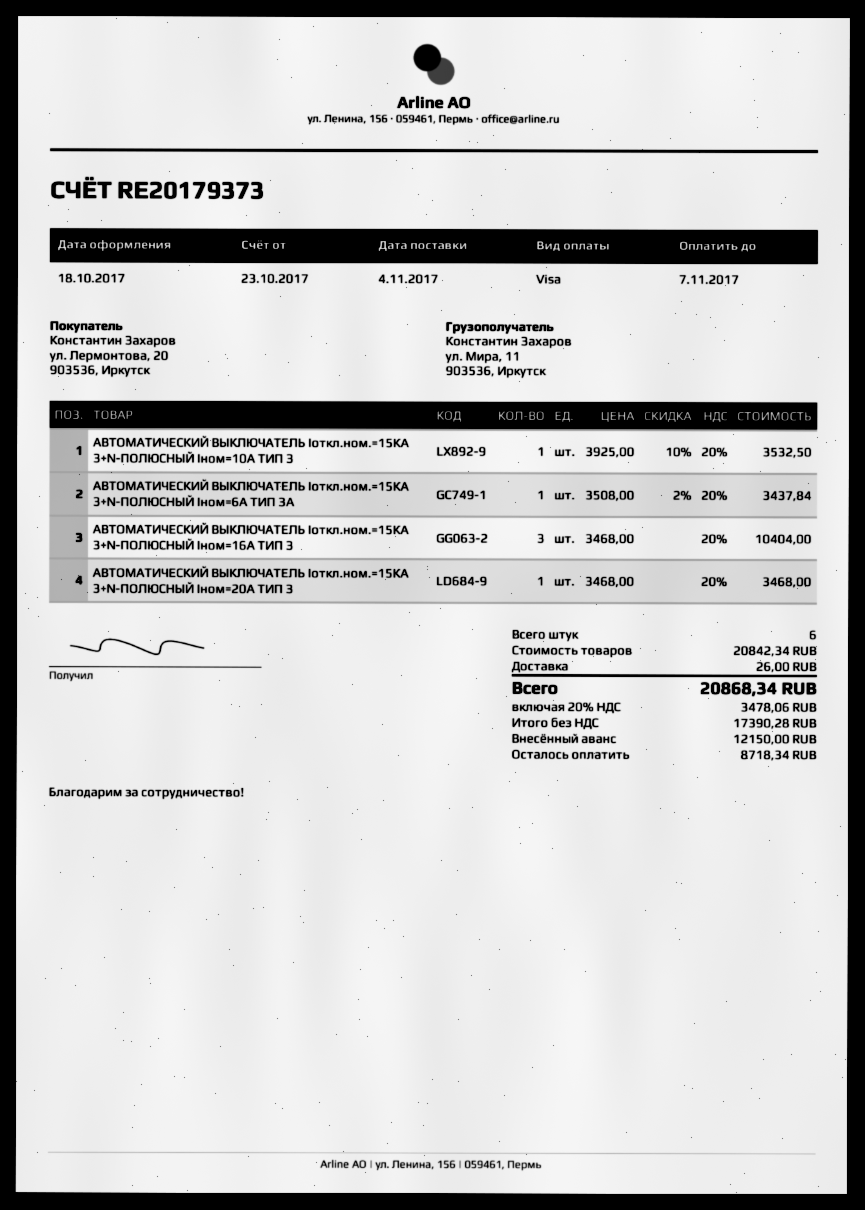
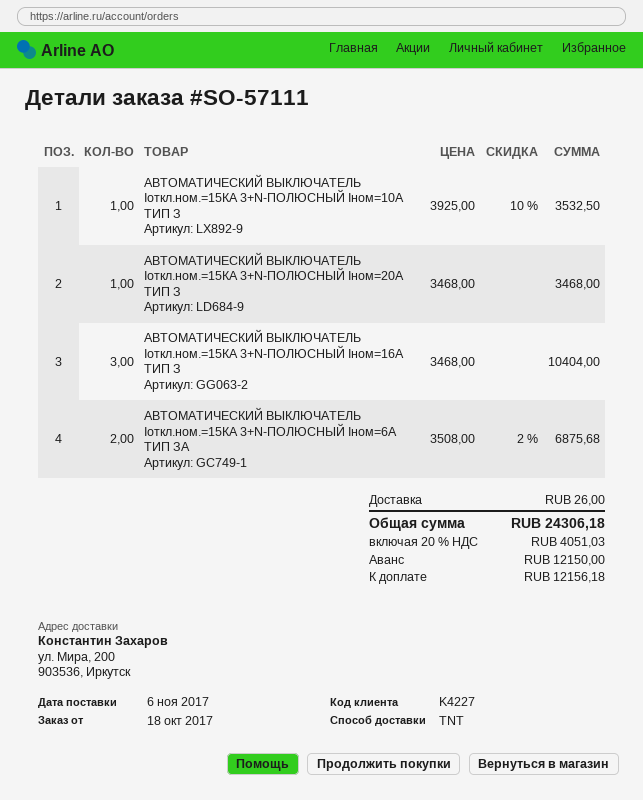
delivery date: 2017-11-04 -> 2017-11-06
ship to: ул. Мира, 11, 903536, Иркутск -> ул. Мира, 200, 903536, Иркутск
АВТОМАТИЧЕСКИЙ ВЫКЛЮЧАТЕЛЬ Iоткл.ном.=15КА 3+N-ПОЛЮСНЫЙ Iном=6А ТИП ЗА: 1 x 3508.00 - 2% = 3437.84 -> 2 x 3508.00 - 2% = 6875.68
tax: 20% = 3478.06 -> 20% = 4051.03
total: 20868.34 -> 24306.18
balance: 8718.34 -> 12156.18

